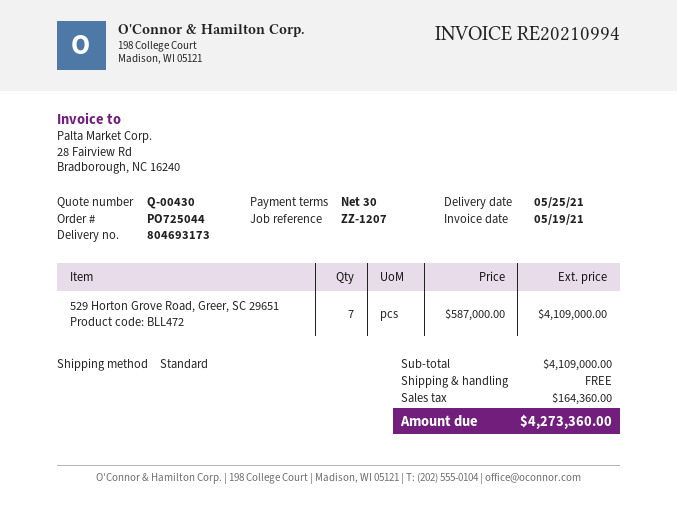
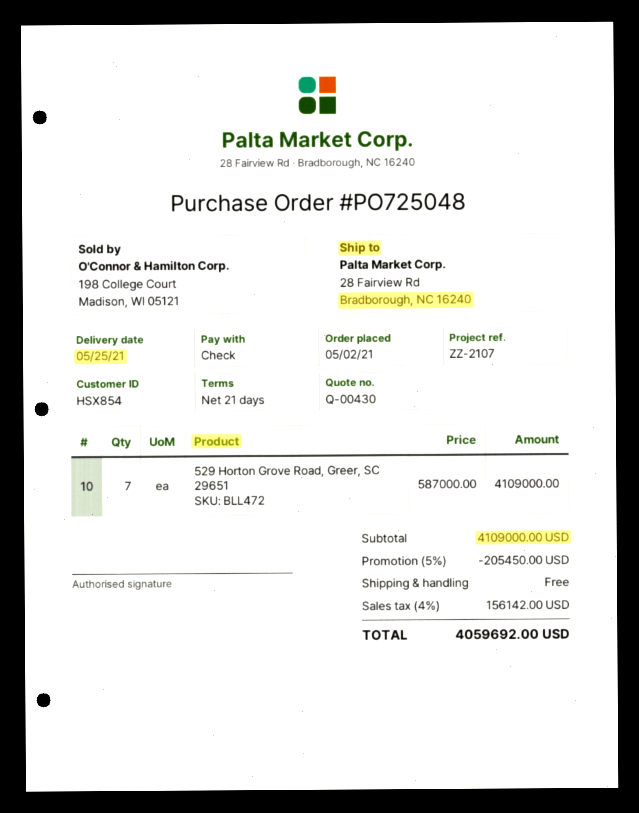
order number: PO725044 -> PO725048
payment terms: 30 days -> 21 days
reference: ZZ-1207 -> ZZ-2107
discount: none -> 5% = 205450.00
tax: 164360.00 -> 156142.00
total: 4273360.00 -> 4059692.00

